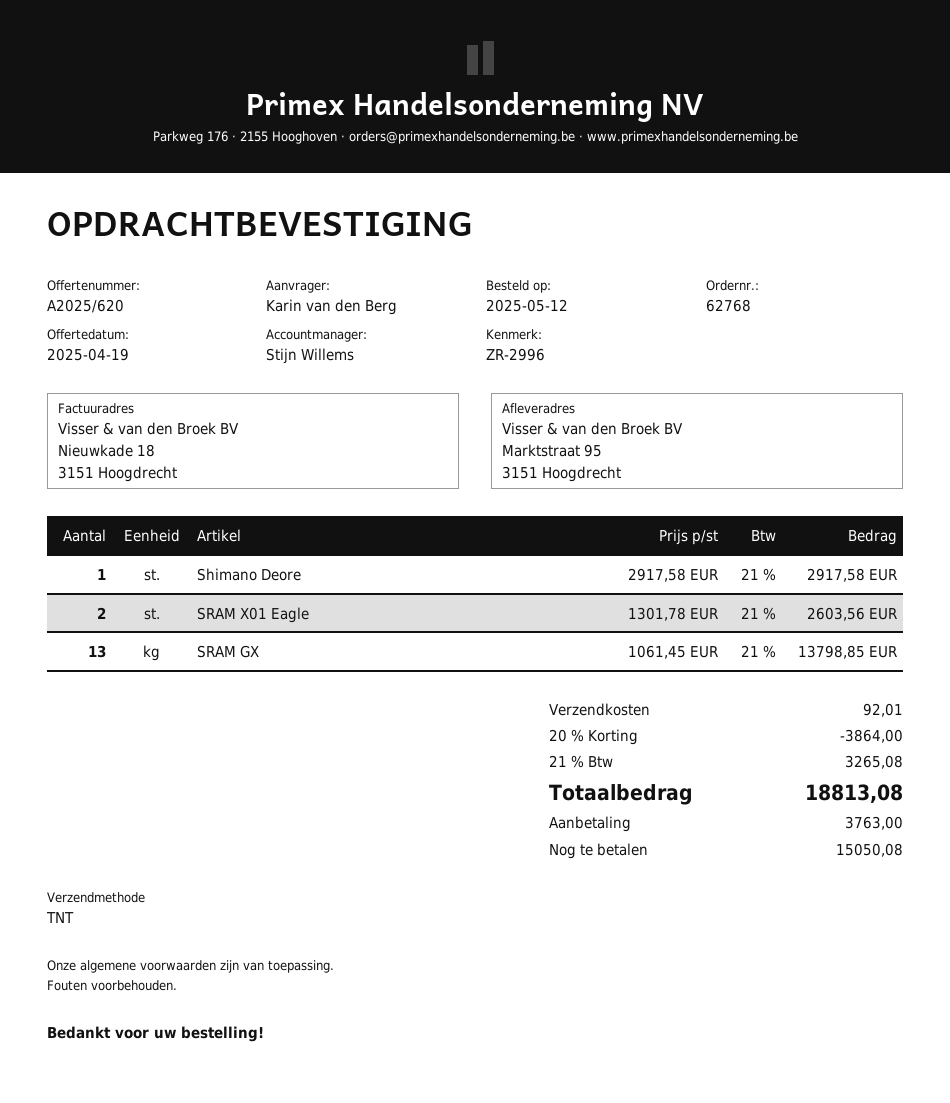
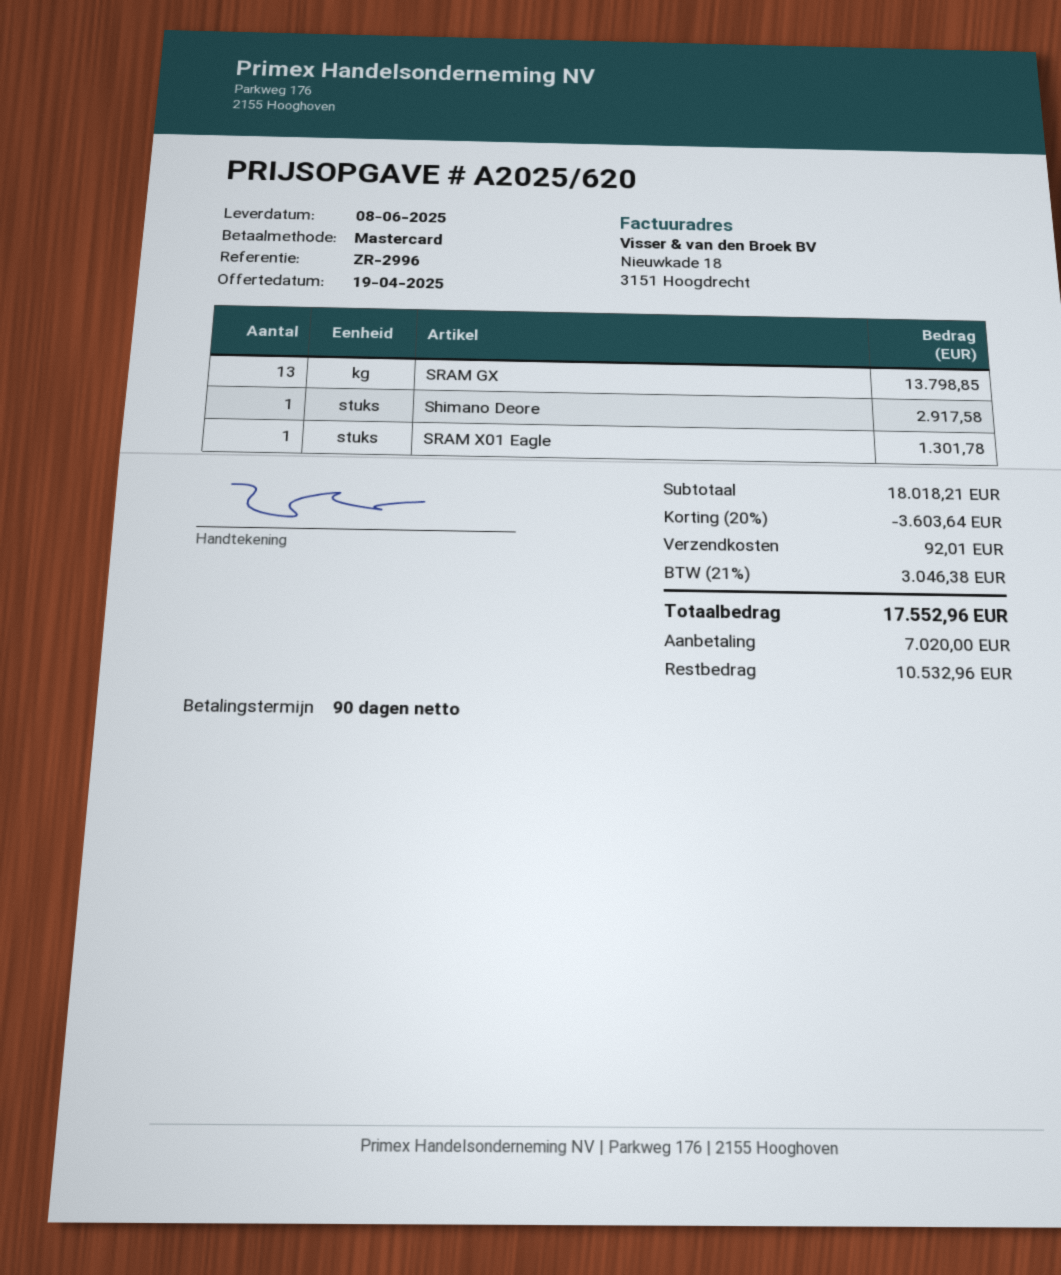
SRAM X01 Eagle: 2 for 2603.56 -> 1 for 1301.78
discount: 20% = 3864.00 -> 20% = 3603.64
tax: 21% = 3265.08 -> 21% = 3046.38
total: 18813.08 -> 17552.96
deposit: 3763.00 -> 7020.00
balance: 15050.08 -> 10532.96

